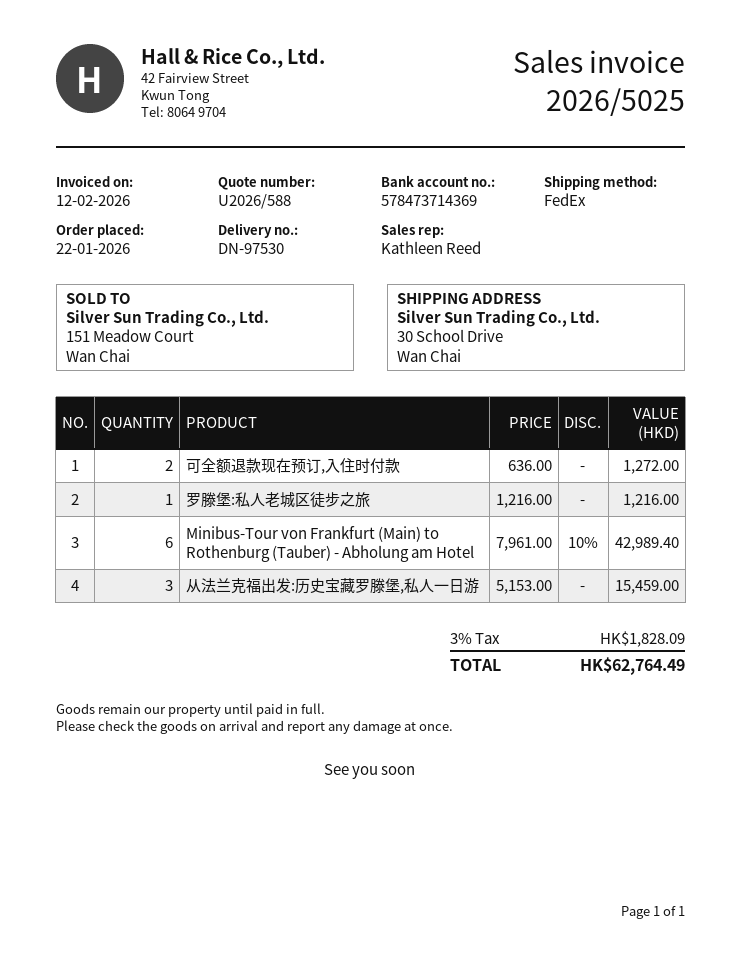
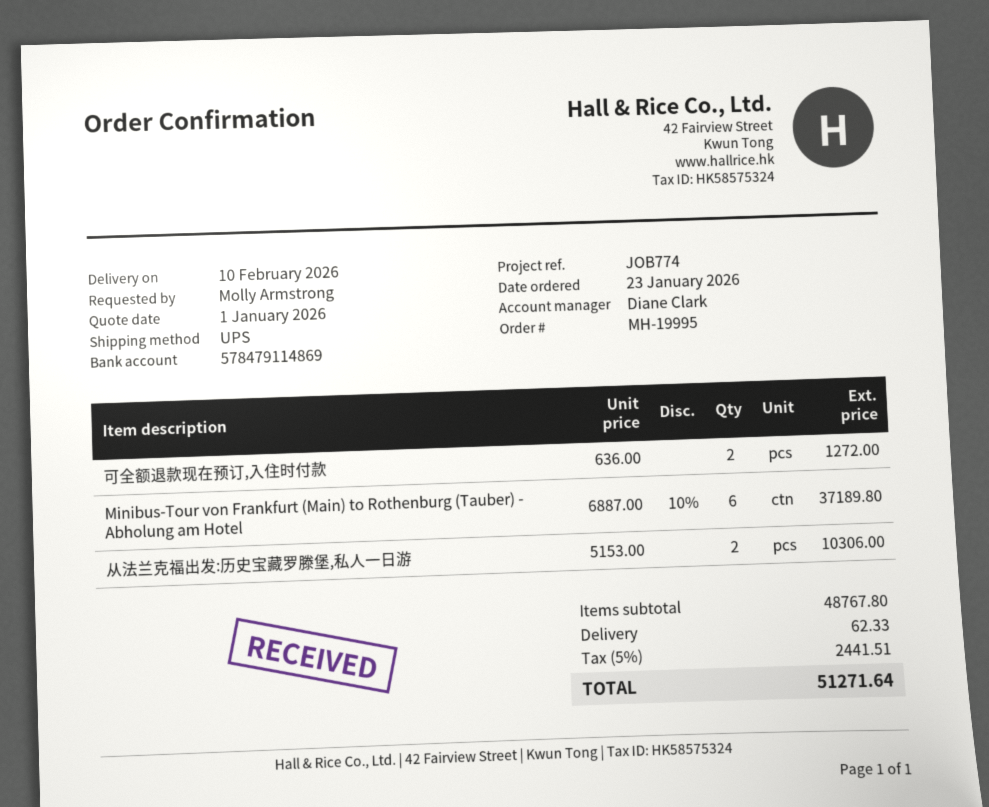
order date: 2026-01-22 -> 2026-01-23
sales rep: Kathleen Reed -> Diane Clark
bank account: 578473714369 -> 578479114869
shipping method: FedEx -> UPS
罗滕堡:私人老城区徒步之旅: 1 x 1216.00 = 1216.00 -> none
Minibus-Tour von Frankfurt (Main) to Rothenburg (Tauber) - Abholung am Hotel: 6 x 7961.00 - 10% = 42989.40 -> 6 x 6887.00 - 10% = 37189.80
从法兰克福出发:历史宝藏罗滕堡,私人一日游: 3 x 5153.00 = 15459.00 -> 2 x 5153.00 = 10306.00
shipping: none -> 62.33
tax: 3% = 1828.09 -> 5% = 2441.51
total: 62764.49 -> 51271.64

